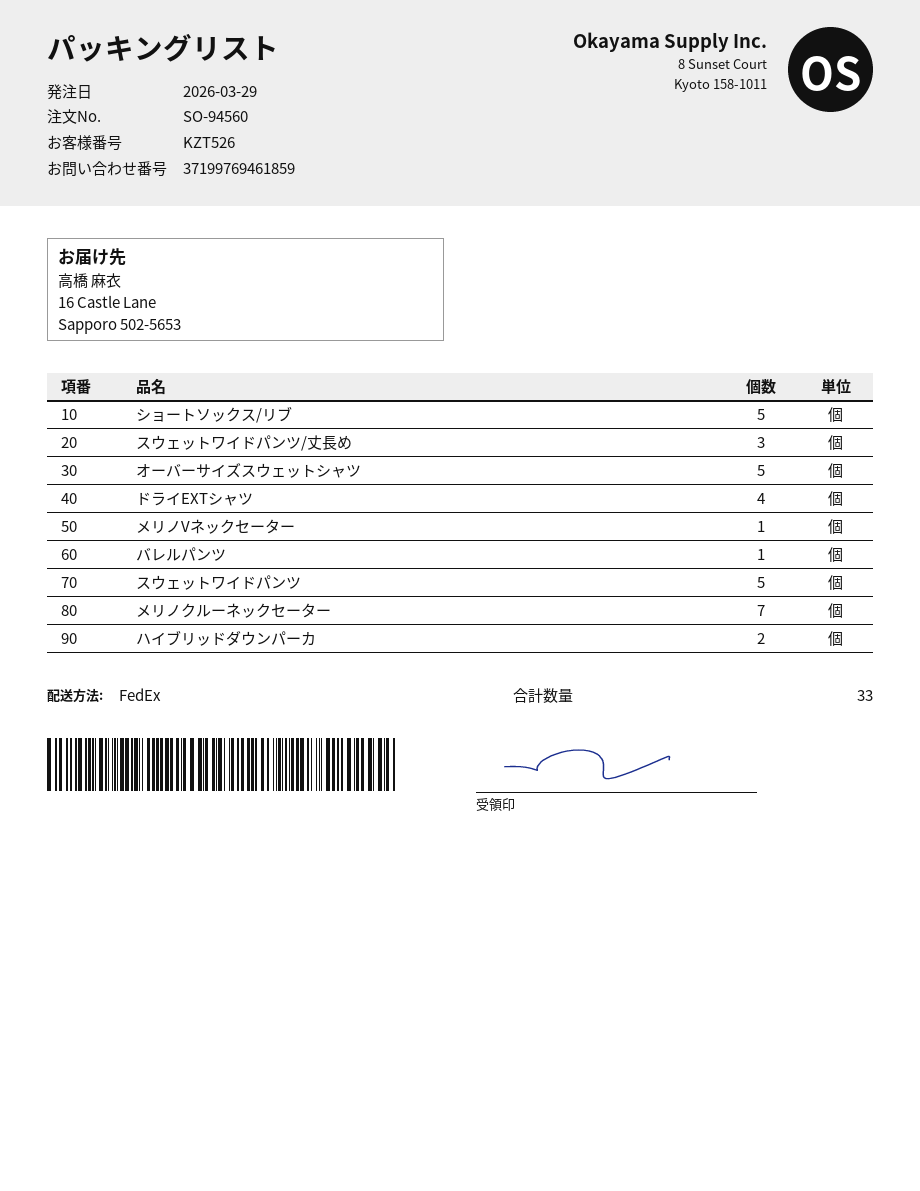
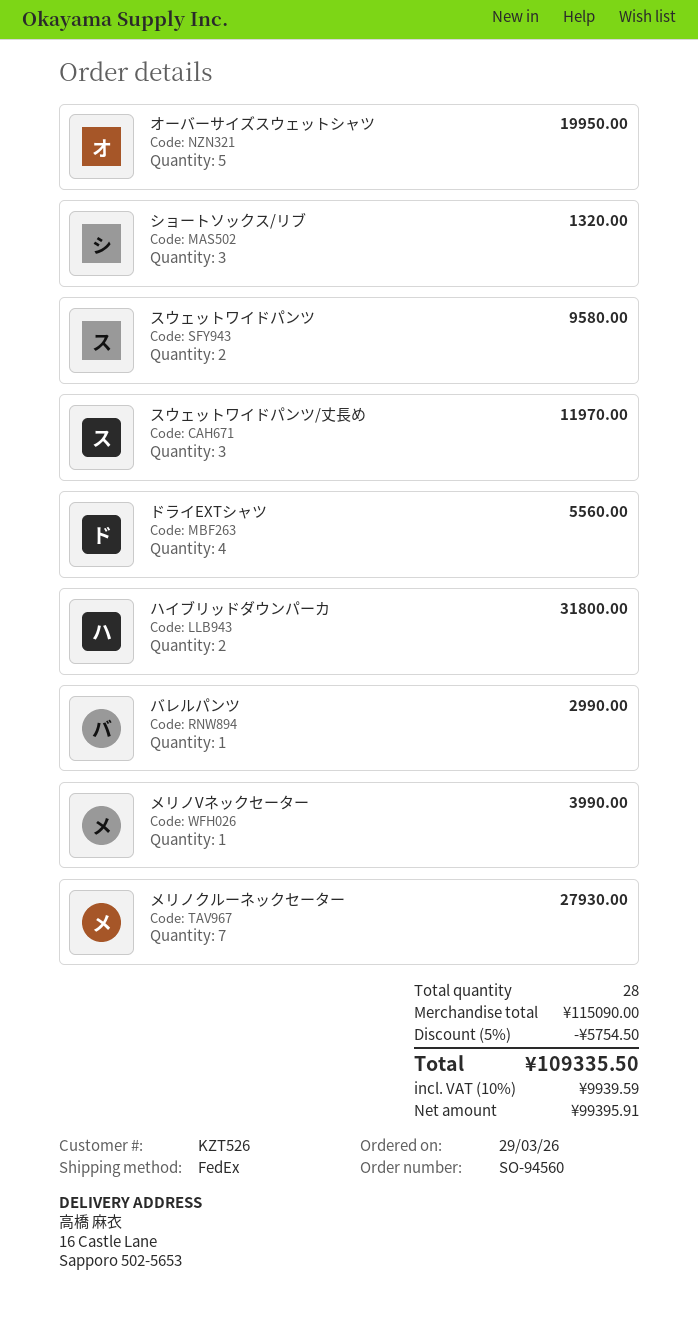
ショートソックス/リブ: 5 -> 3
スウェットワイドパンツ: 5 -> 2
total quantity: 33 -> 28

